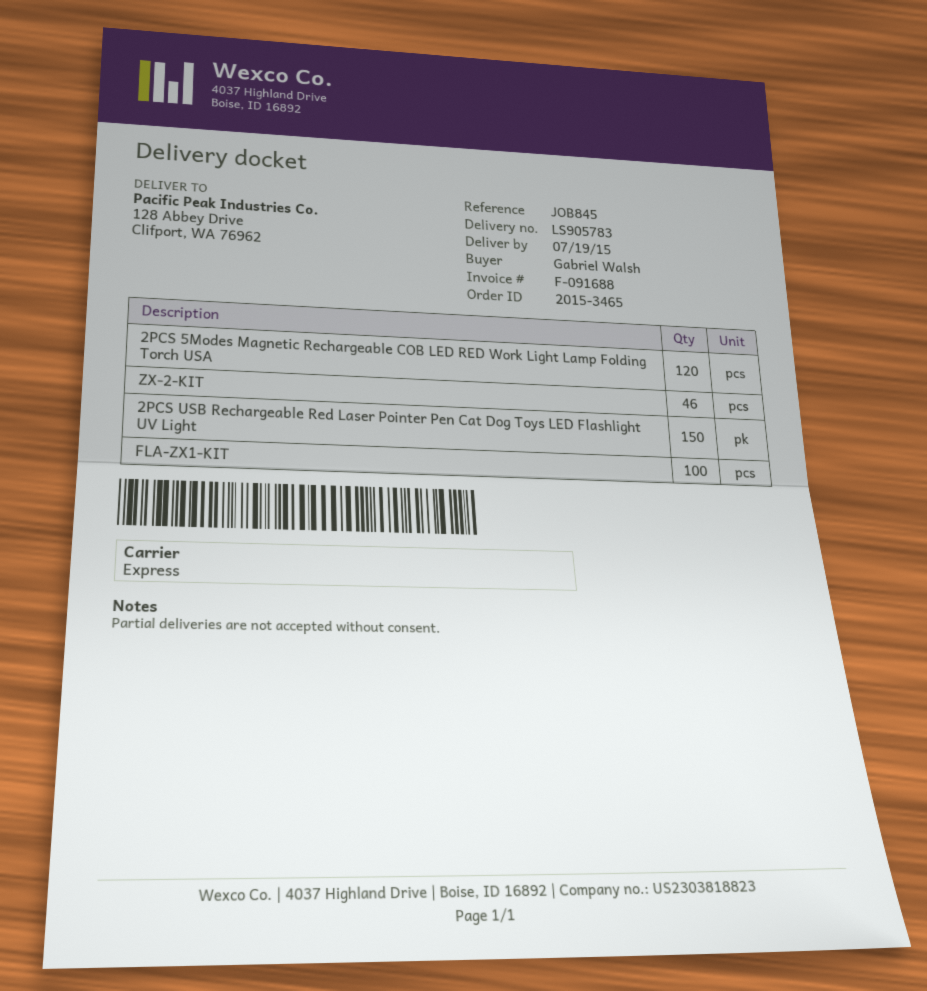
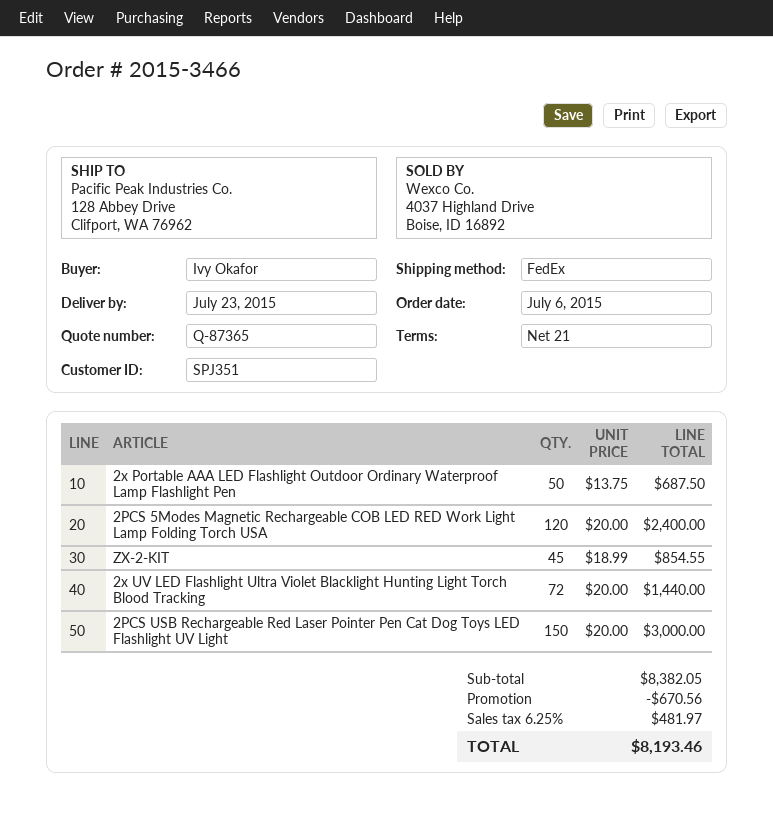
order number: 2015-3465 -> 2015-3466
delivery date: 2015-07-19 -> 2015-07-23
ordered by: Gabriel Walsh -> Ivy Okafor
shipping method: express -> FedEx
ZX-2-KIT: 46 -> 45
FLA-ZX1-KIT: 100 -> none
2x Portable AAA LED Flashlight Outdoor Ordinary Waterproof Lamp Flashlight Pen: none -> 50
2x UV LED Flashlight Ultra Violet Blacklight Hunting Light Torch Blood Tracking: none -> 72

